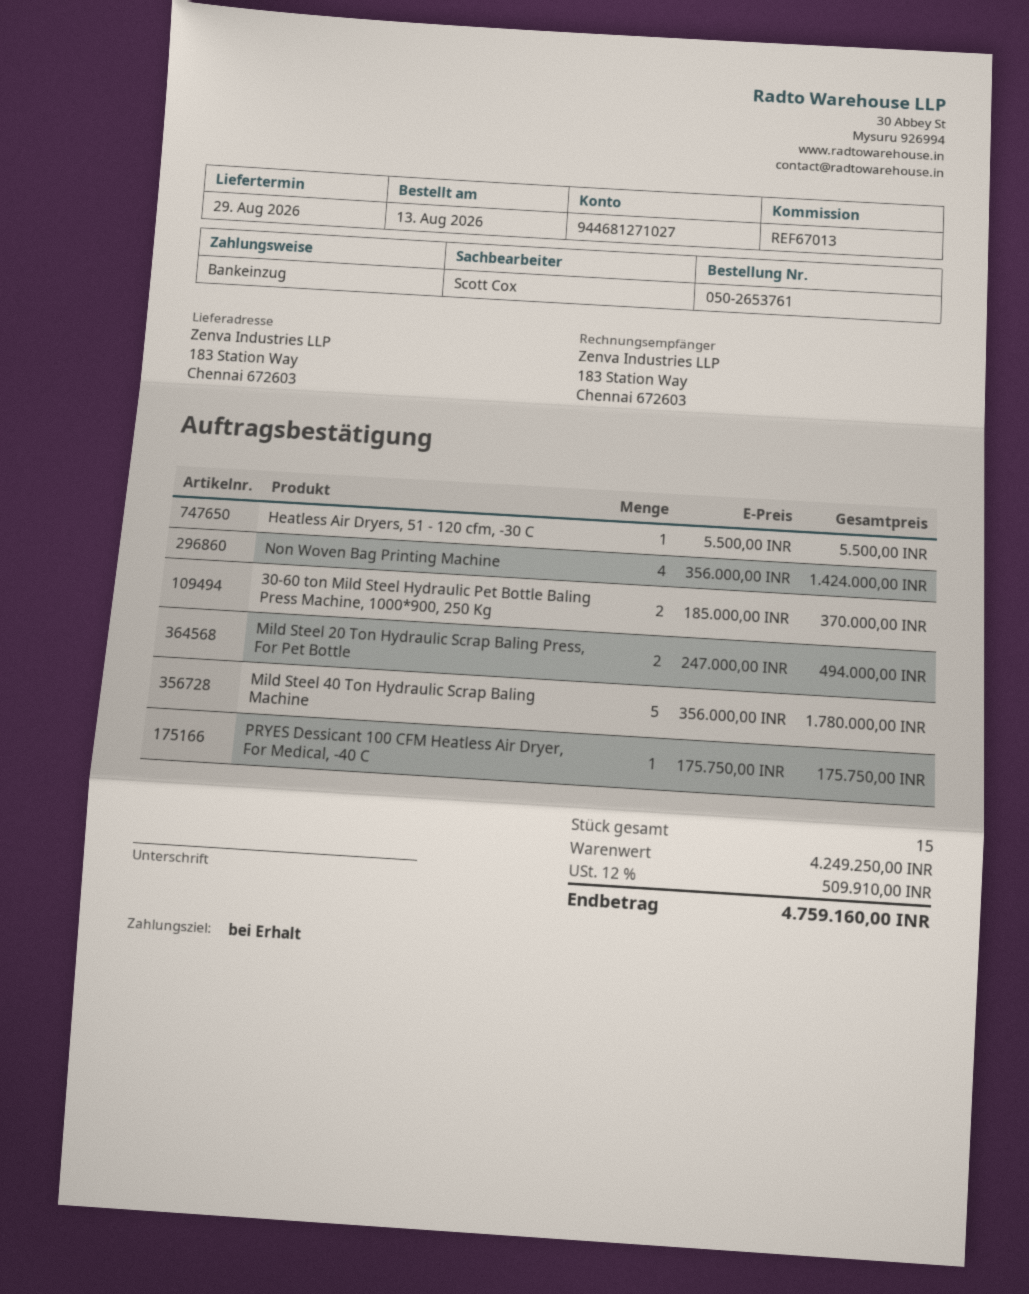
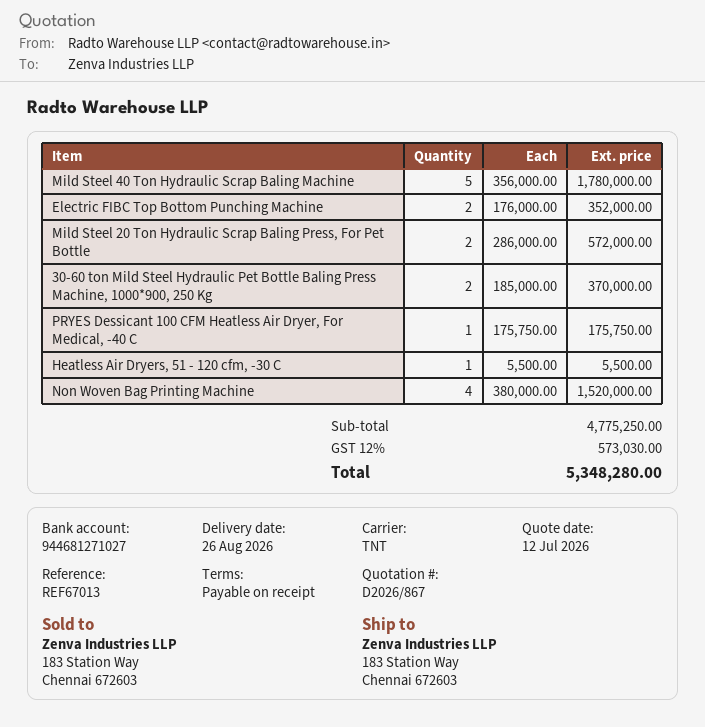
delivery date: 2026-08-29 -> 2026-08-26
Non Woven Bag Printing Machine: 4 x 356000.00 = 1424000.00 -> 4 x 380000.00 = 1520000.00
Mild Steel 20 Ton Hydraulic Scrap Baling Press, For Pet Bottle: 2 x 247000.00 = 494000.00 -> 2 x 286000.00 = 572000.00
Electric FIBC Top Bottom Punching Machine: none -> 2 x 176000.00 = 352000.00
subtotal: 4249250.00 -> 4775250.00
tax: 12% = 509910.00 -> 12% = 573030.00
total: 4759160.00 -> 5348280.00

